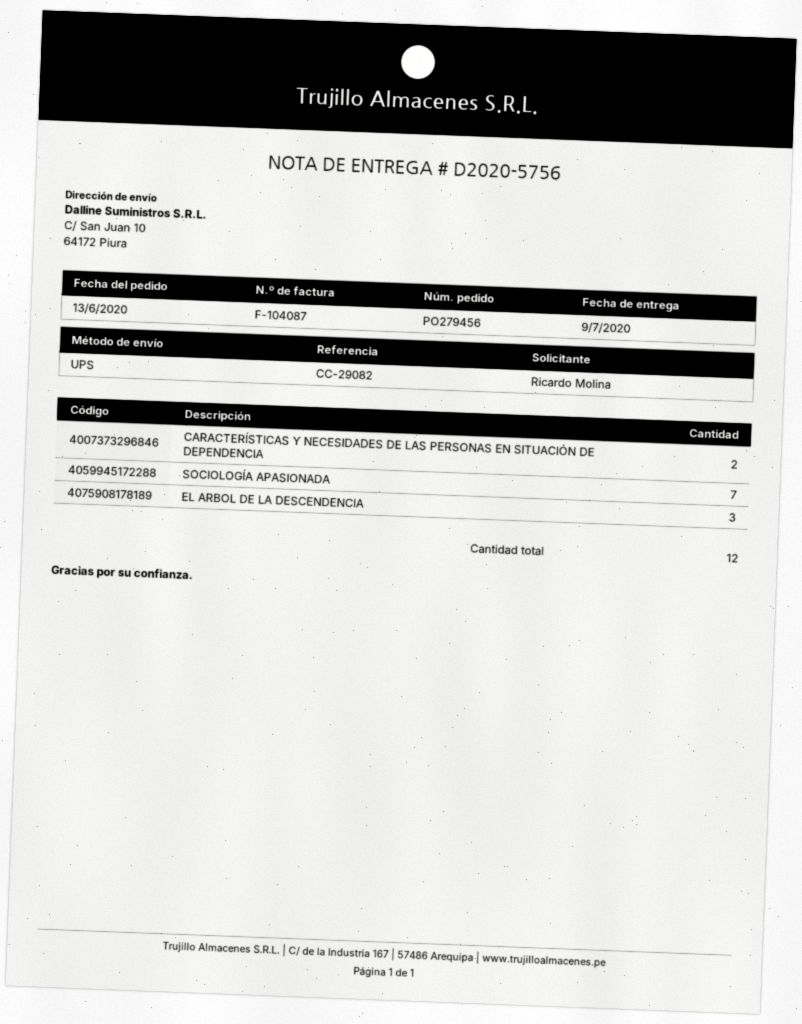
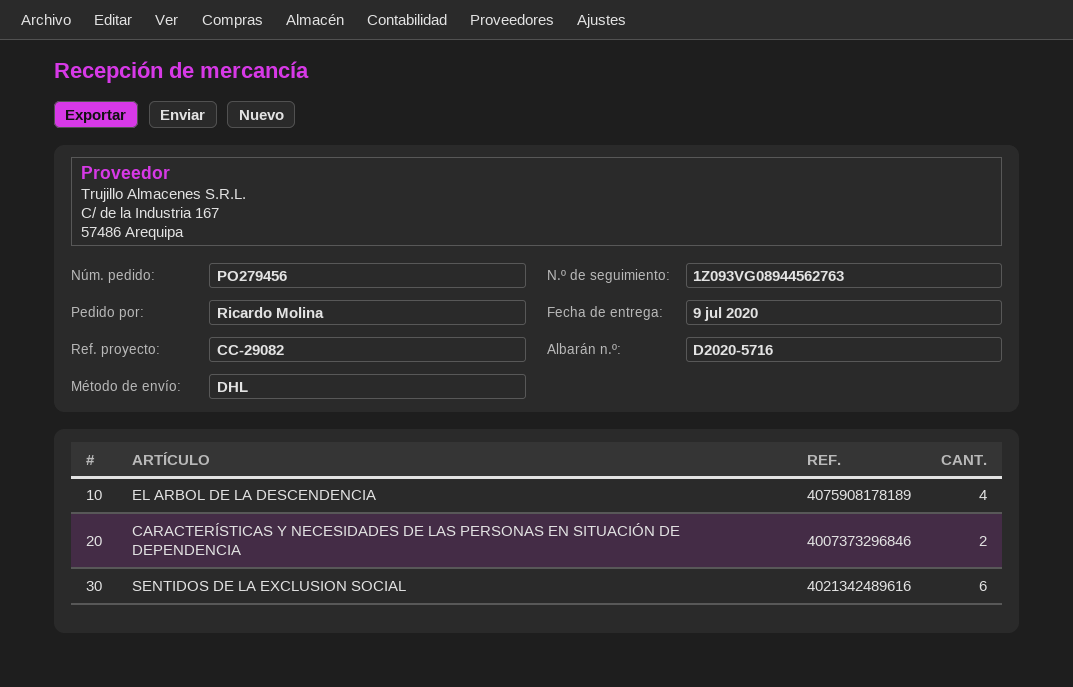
delivery note number: D2020-5756 -> D2020-5716
shipping method: UPS -> DHL
SOCIOLOGÍA APASIONADA: 7 -> none
EL ARBOL DE LA DESCENDENCIA: 3 -> 4
SENTIDOS DE LA EXCLUSION SOCIAL: none -> 6

